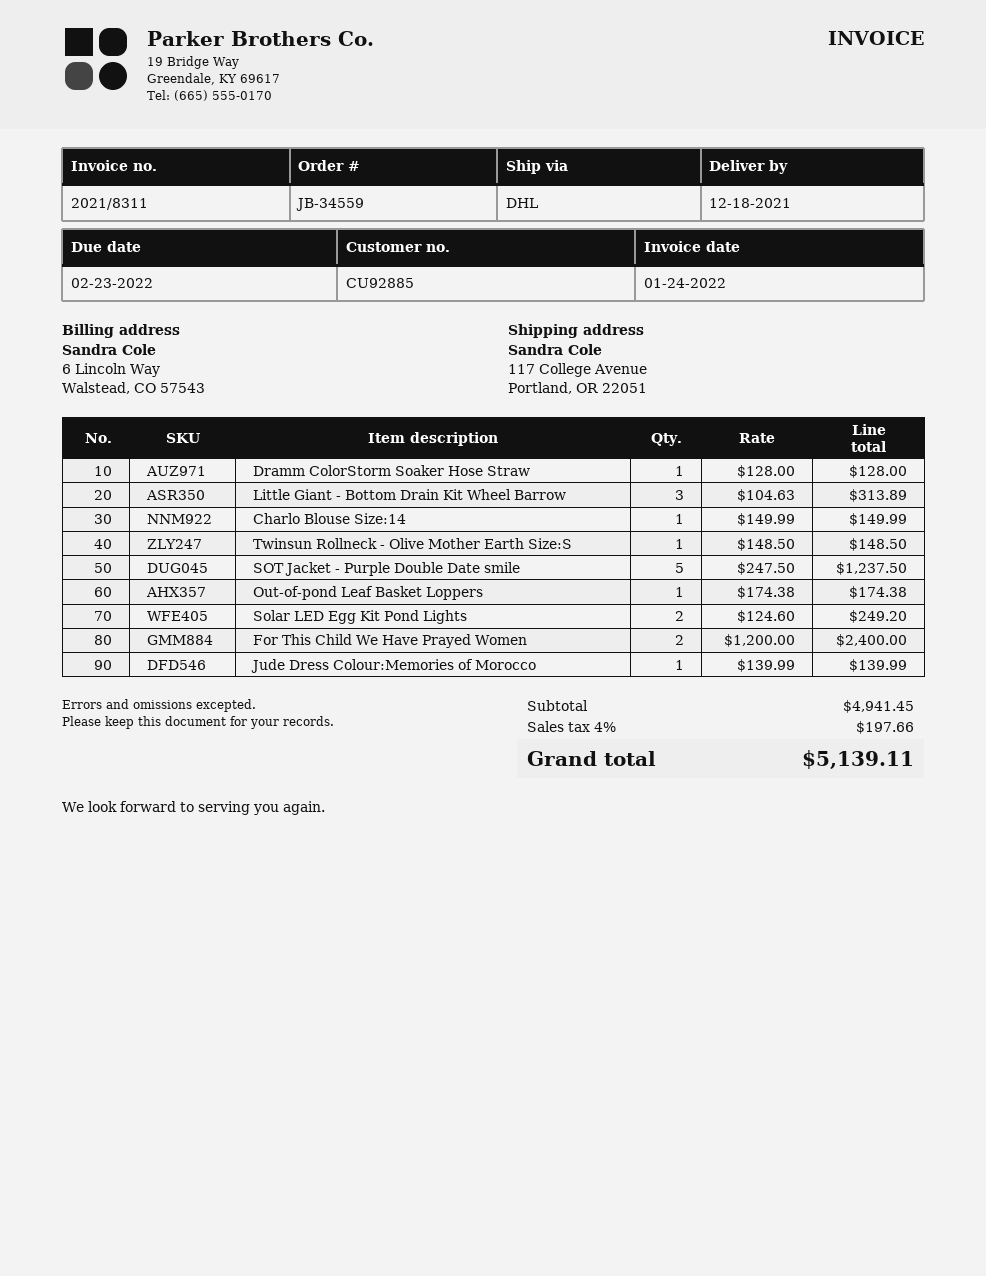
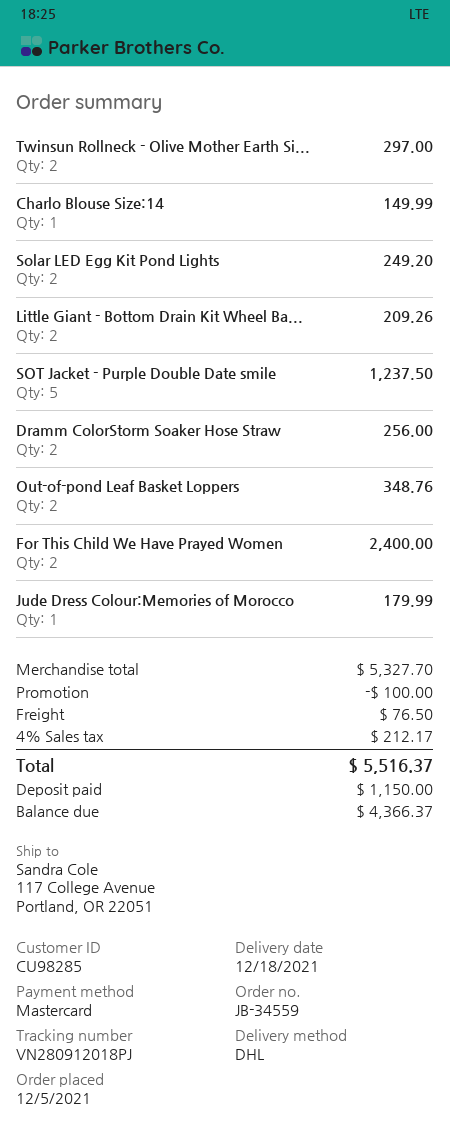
customer number: CU92885 -> CU98285
Dramm ColorStorm Soaker Hose Straw: 1 for 128.00 -> 2 for 256.00
Little Giant - Bottom Drain Kit Wheel Barrow: 3 for 313.89 -> 2 for 209.26
Twinsun Rollneck - Olive Mother Earth Size:S: 1 for 148.50 -> 2 for 297.00
Out-of-pond Leaf Basket Loppers: 1 for 174.38 -> 2 for 348.76
Jude Dress Colour:Memories of Morocco: 1 for 139.99 -> 1 for 179.99
subtotal: 4941.45 -> 5327.70
discount: none -> 100.00
shipping: none -> 76.50
tax: 4% = 197.66 -> 4% = 212.17
total: 5139.11 -> 5516.37

